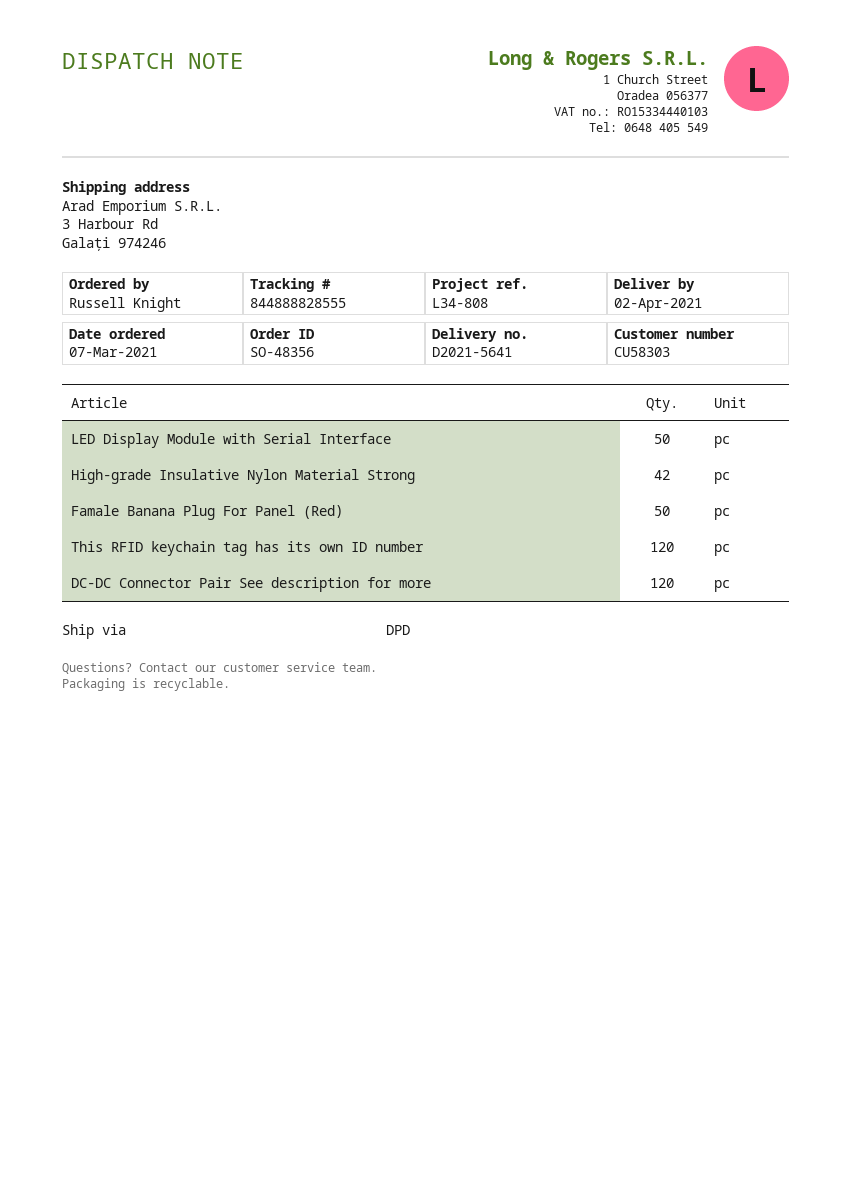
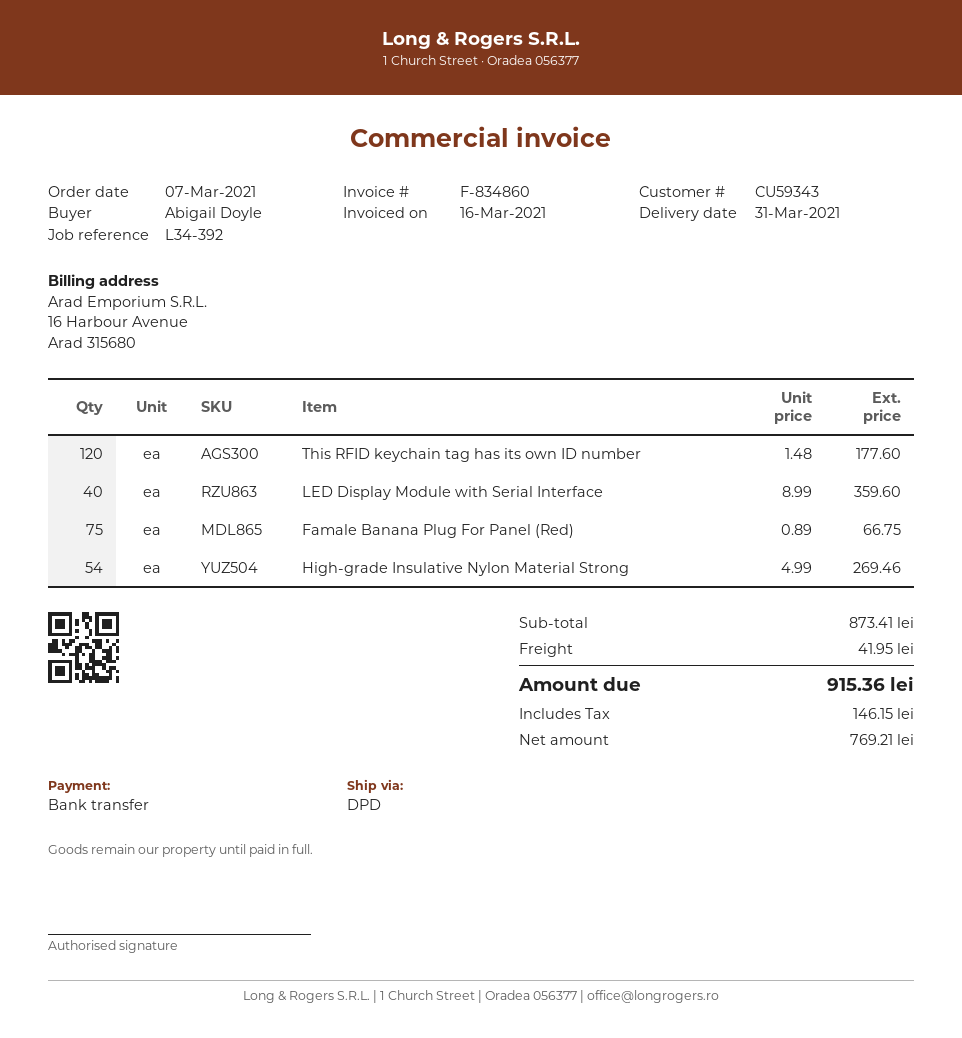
delivery date: 2021-04-02 -> 2021-03-31
customer number: CU58303 -> CU59343
reference: L34-808 -> L34-392
ordered by: Russell Knight -> Abigail Doyle
LED Display Module with Serial Interface: 50 -> 40
High-grade Insulative Nylon Material Strong: 42 -> 54
Famale Banana Plug For Panel (Red): 50 -> 75
DC-DC Connector Pair See description for more: 120 -> none

